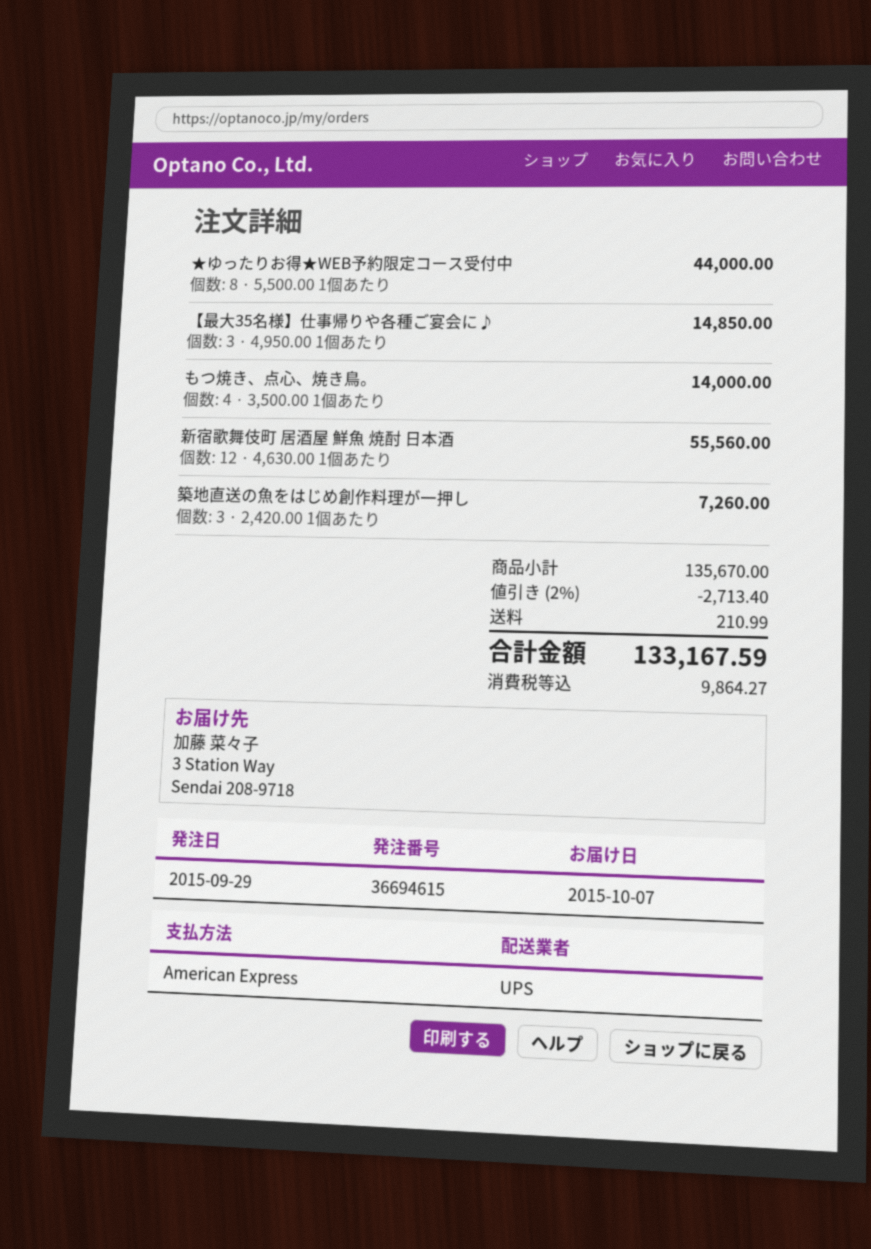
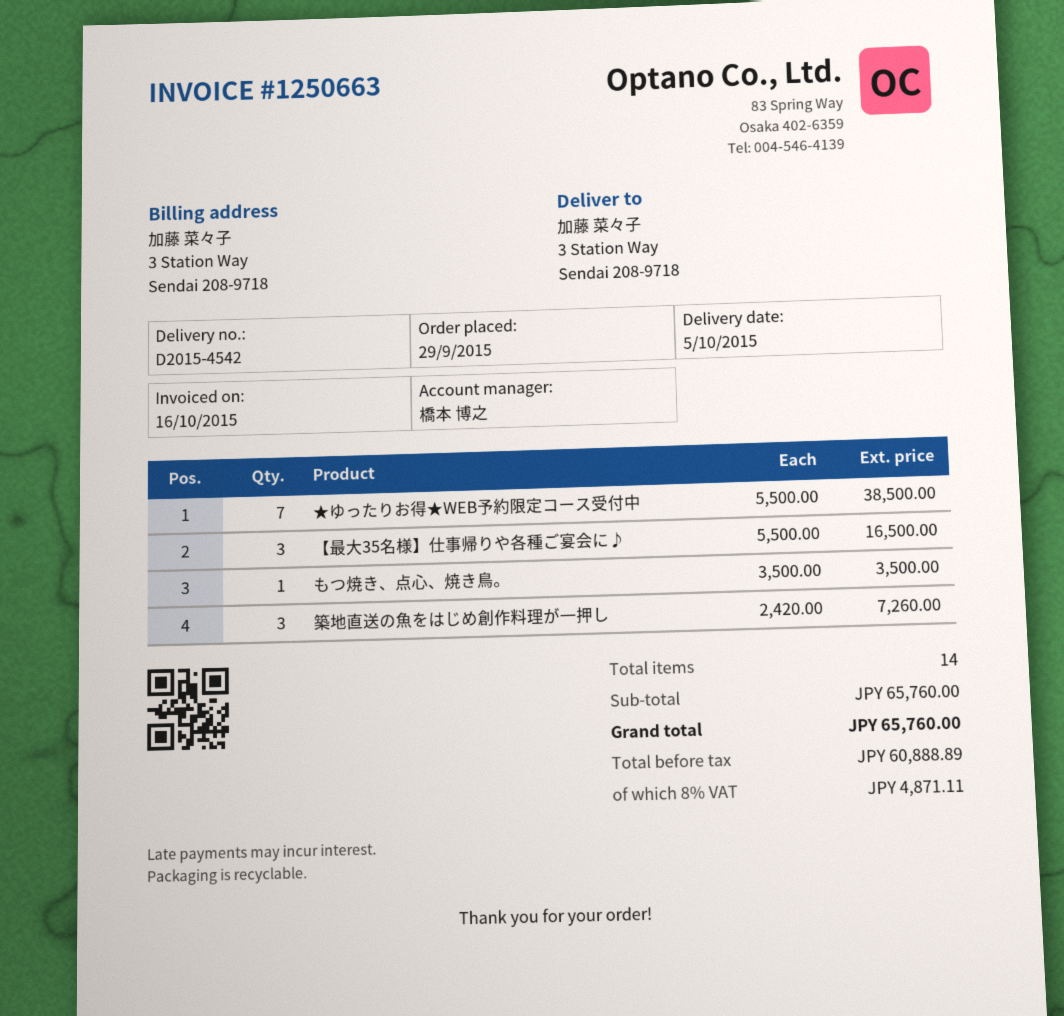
delivery date: 2015-10-07 -> 2015-10-05
★ゆったりお得★WEB予約限定コース受付中: 8 x 5500.00 = 44000.00 -> 7 x 5500.00 = 38500.00
【最大35名様】仕事帰りや各種ご宴会に♪: 3 x 4950.00 = 14850.00 -> 3 x 5500.00 = 16500.00
もつ焼き、点心、焼き鳥。: 4 x 3500.00 = 14000.00 -> 1 x 3500.00 = 3500.00
新宿歌舞伎町 居酒屋 鮮魚 焼酎 日本酒: 12 x 4630.00 = 55560.00 -> none
subtotal: 135670.00 -> 65760.00
discount: 2% = 2713.40 -> none
shipping: 210.99 -> none
tax: 9864.27 -> 4871.11
total: 133167.59 -> 65760.00

